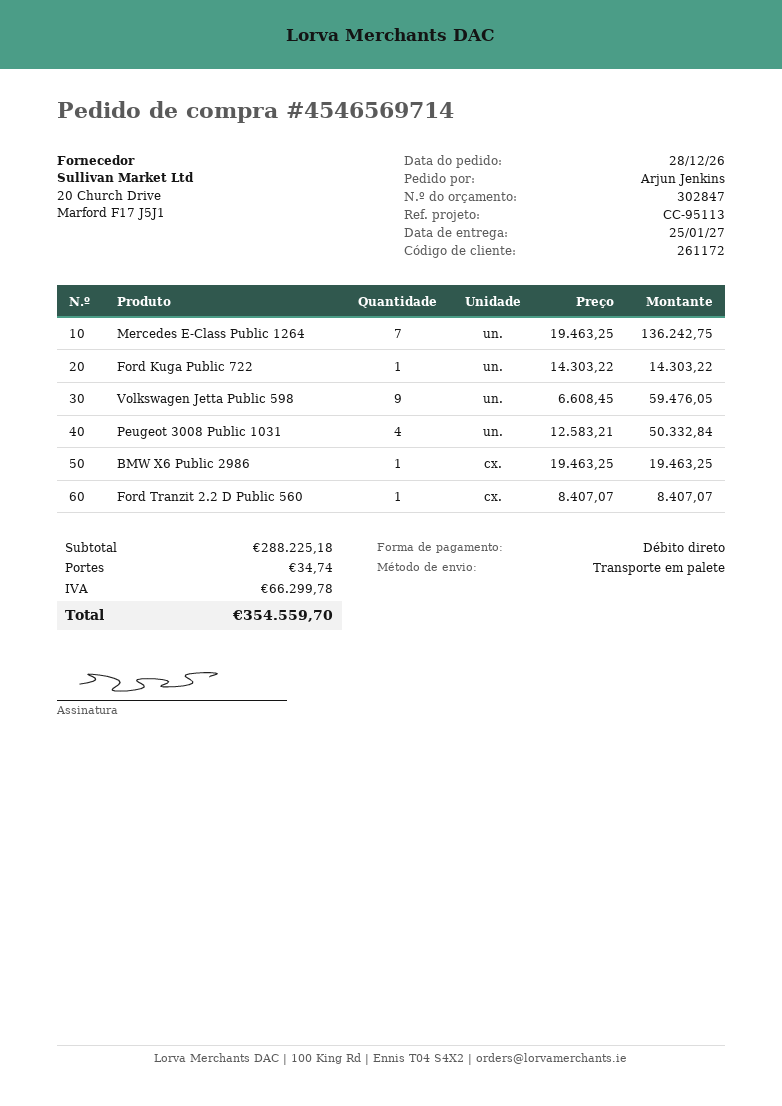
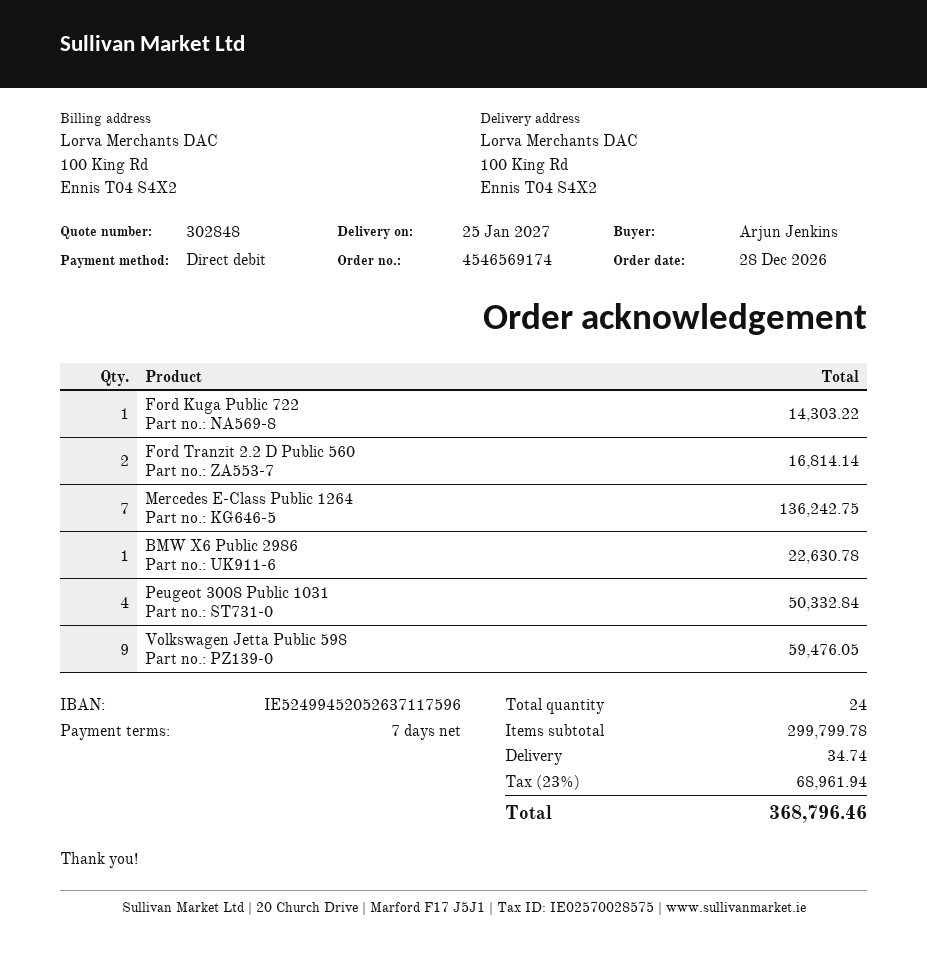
quote number: 302847 -> 302848
order number: 4546569714 -> 4546569174
BMW X6 Public 2986: 1 for 19463.25 -> 1 for 22630.78
Ford Tranzit 2.2 D Public 560: 1 for 8407.07 -> 2 for 16814.14
subtotal: 288225.18 -> 299799.78
tax: 66299.78 -> 68961.94
total: 354559.70 -> 368796.46

